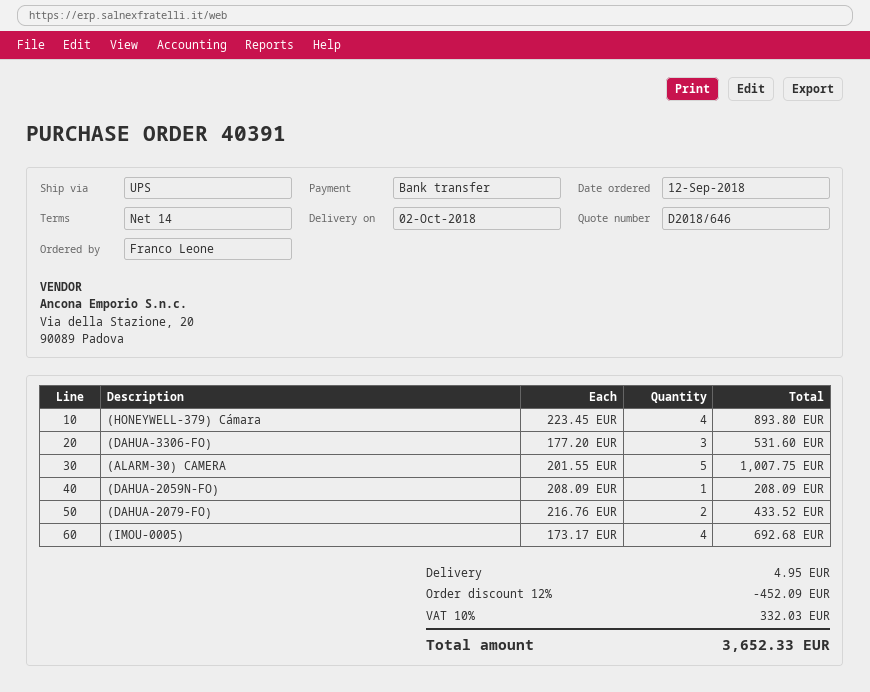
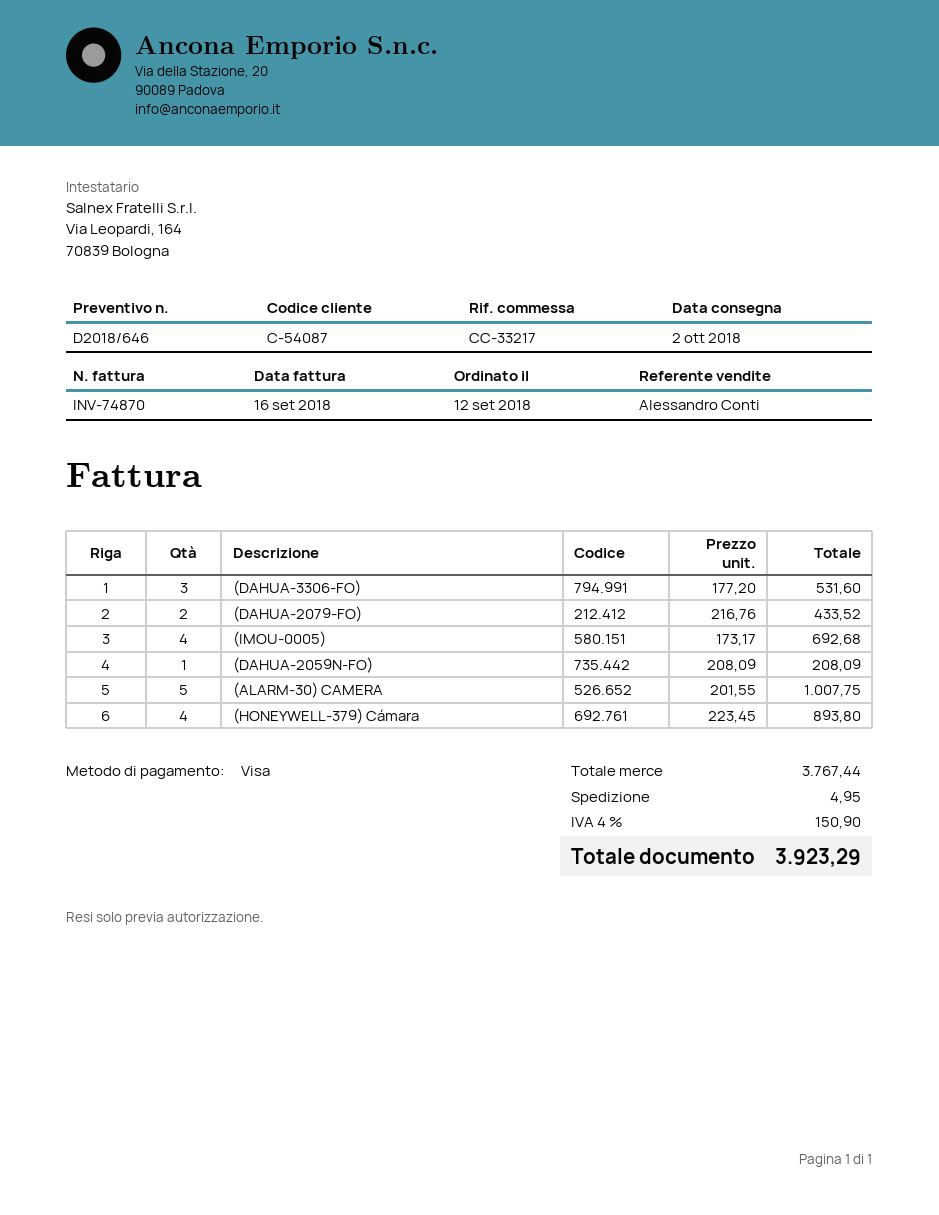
payment method: bank transfer -> Visa
discount: 12% = 452.09 -> none
tax: 10% = 332.03 -> 4% = 150.90
total: 3652.33 -> 3923.29

